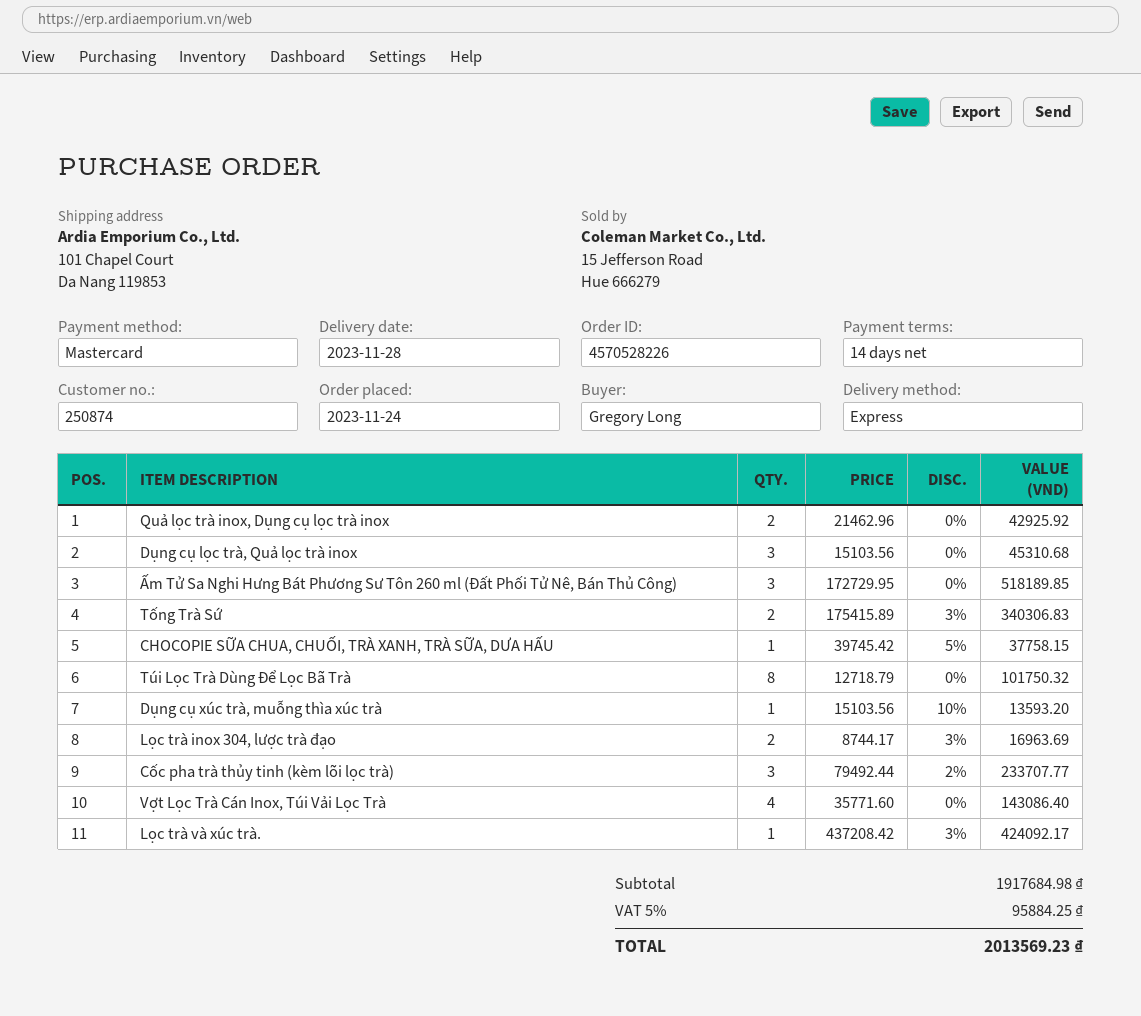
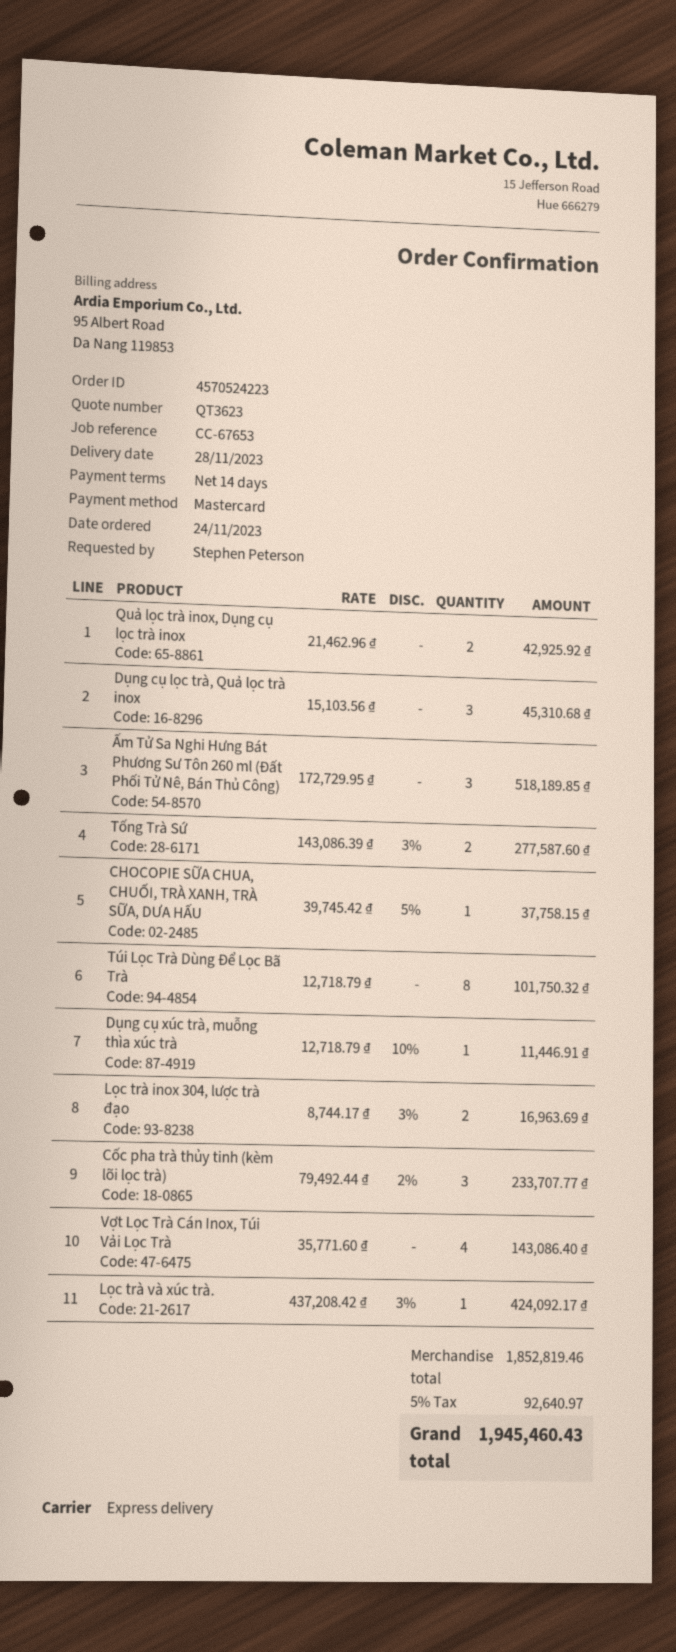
order number: 4570528226 -> 4570524223
ordered by: Gregory Long -> Stephen Peterson
Tống Trà Sứ: 2 x 175415.89 - 3% = 340306.83 -> 2 x 143086.39 - 3% = 277587.60
Dụng cụ xúc trà, muỗng thìa xúc trà: 1 x 15103.56 - 10% = 13593.20 -> 1 x 12718.79 - 10% = 11446.91
subtotal: 1917684.98 -> 1852819.46
tax: 5% = 95884.25 -> 5% = 92640.97
total: 2013569.23 -> 1945460.43

